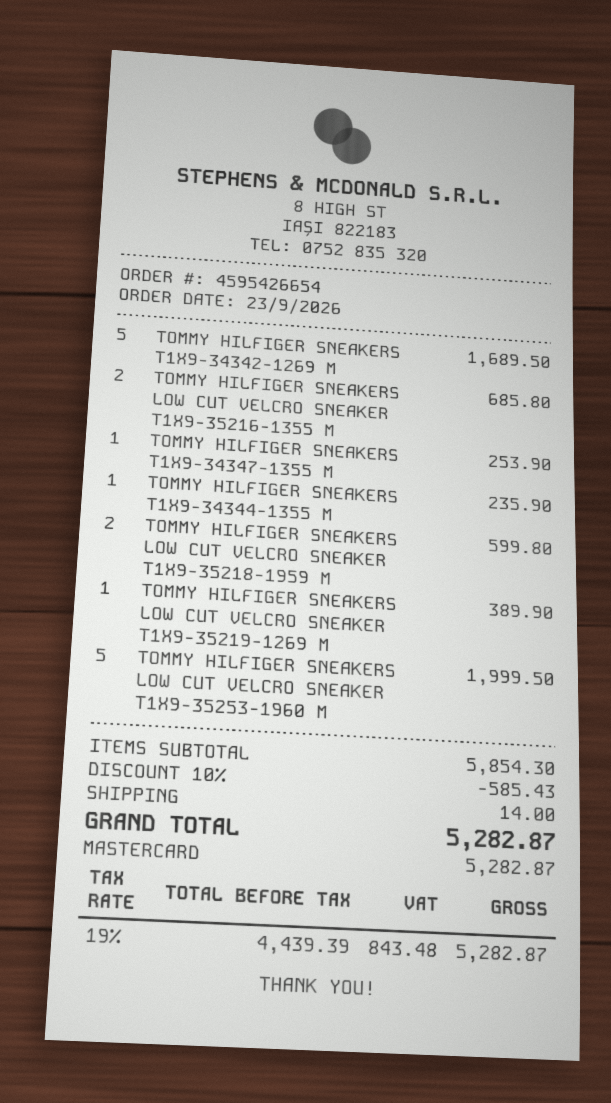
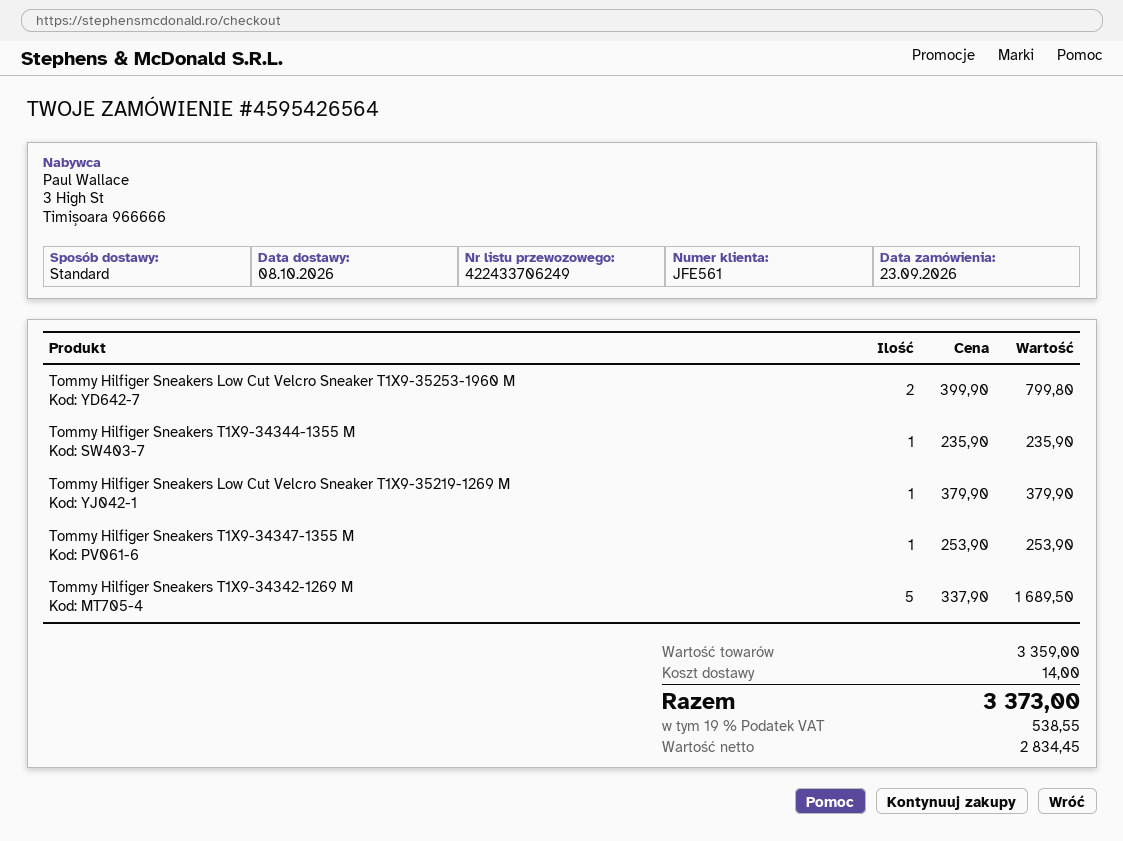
order number: 4595426654 -> 4595426564
TOMMY HILFIGER SNEAKERS LOW CUT VELCRO SNEAKER T1X9-35216-1355 M: 2 for 685.80 -> none
TOMMY HILFIGER SNEAKERS LOW CUT VELCRO SNEAKER T1X9-35218-1959 M: 2 for 599.80 -> none
TOMMY HILFIGER SNEAKERS LOW CUT VELCRO SNEAKER T1X9-35219-1269 M: 1 for 389.90 -> 1 for 379.90
TOMMY HILFIGER SNEAKERS LOW CUT VELCRO SNEAKER T1X9-35253-1960 M: 5 for 1999.50 -> 2 for 799.80
subtotal: 5854.30 -> 3359.00
discount: 10% = 585.43 -> none
net: 4439.39 -> 2834.45
tax: 19% = 843.48 -> 19% = 538.55
total: 5282.87 -> 3373.00

